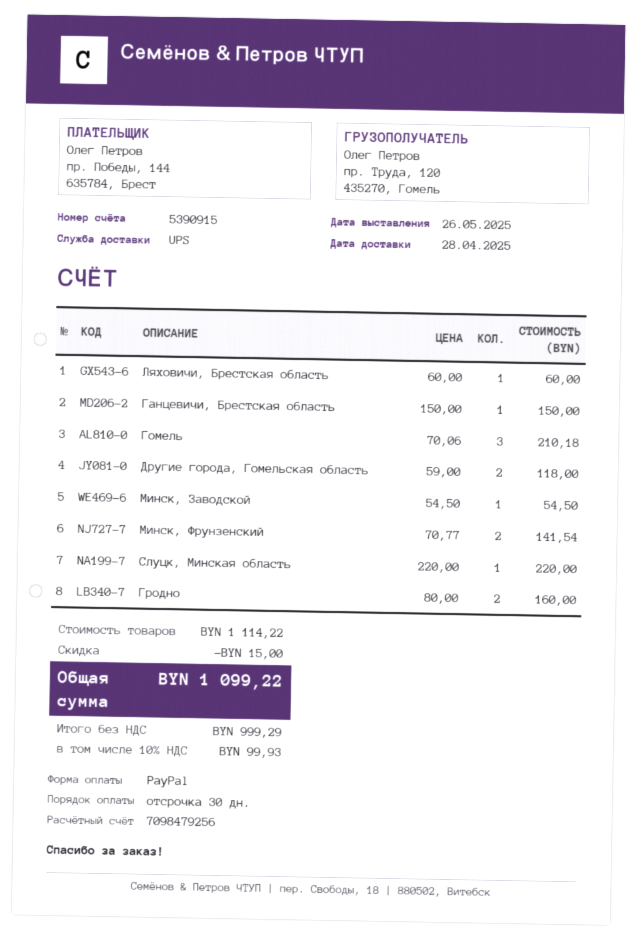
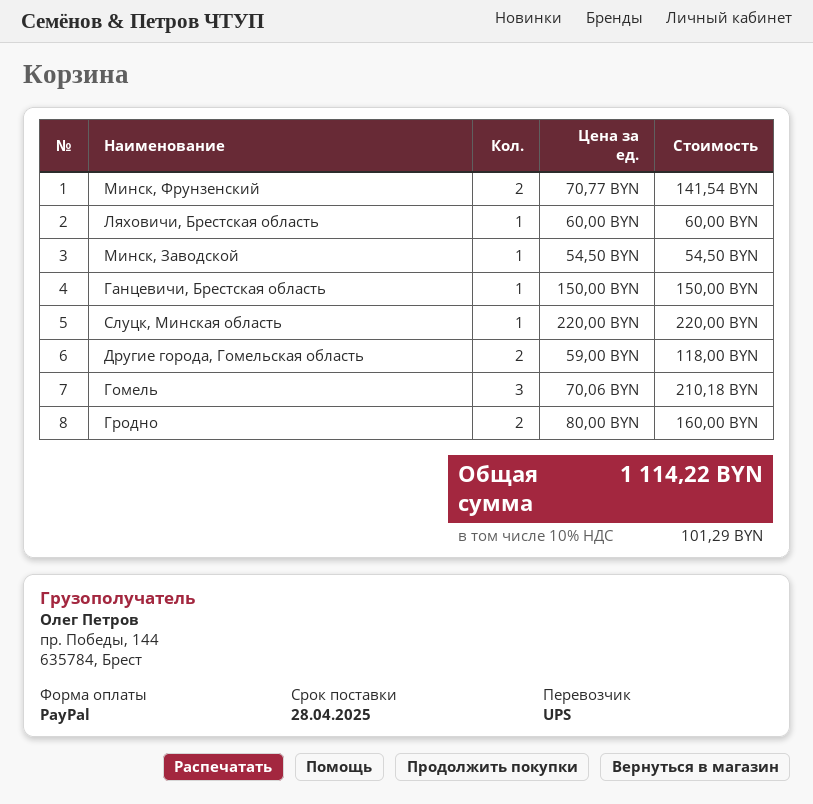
ship to: пр. Труда, 120, 435270, Гомель -> пр. Победы, 144, 635784, Брест
discount: 15.00 -> none
tax: 10% = 99.93 -> 10% = 101.29
total: 1099.22 -> 1114.22

